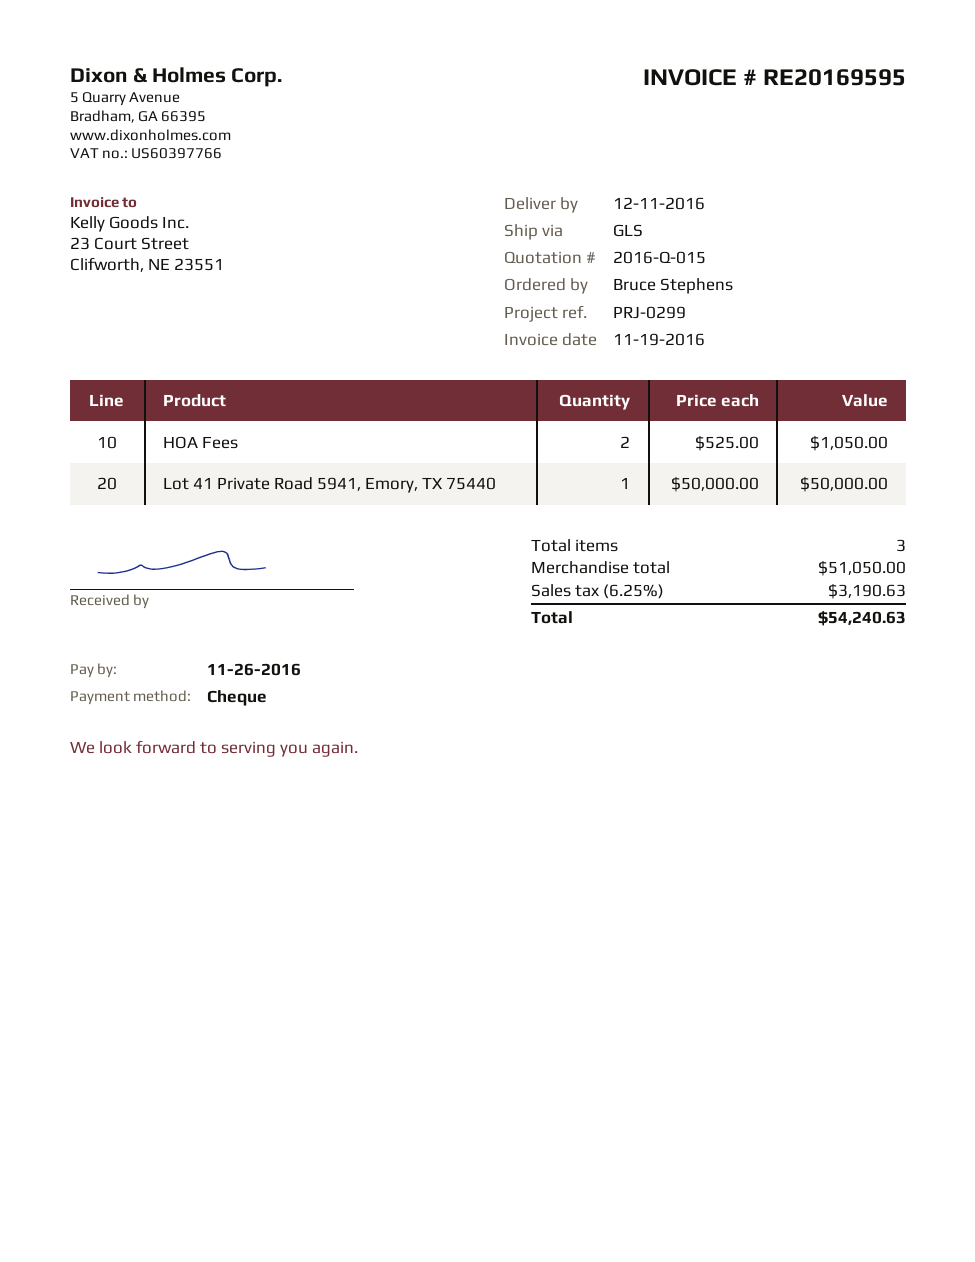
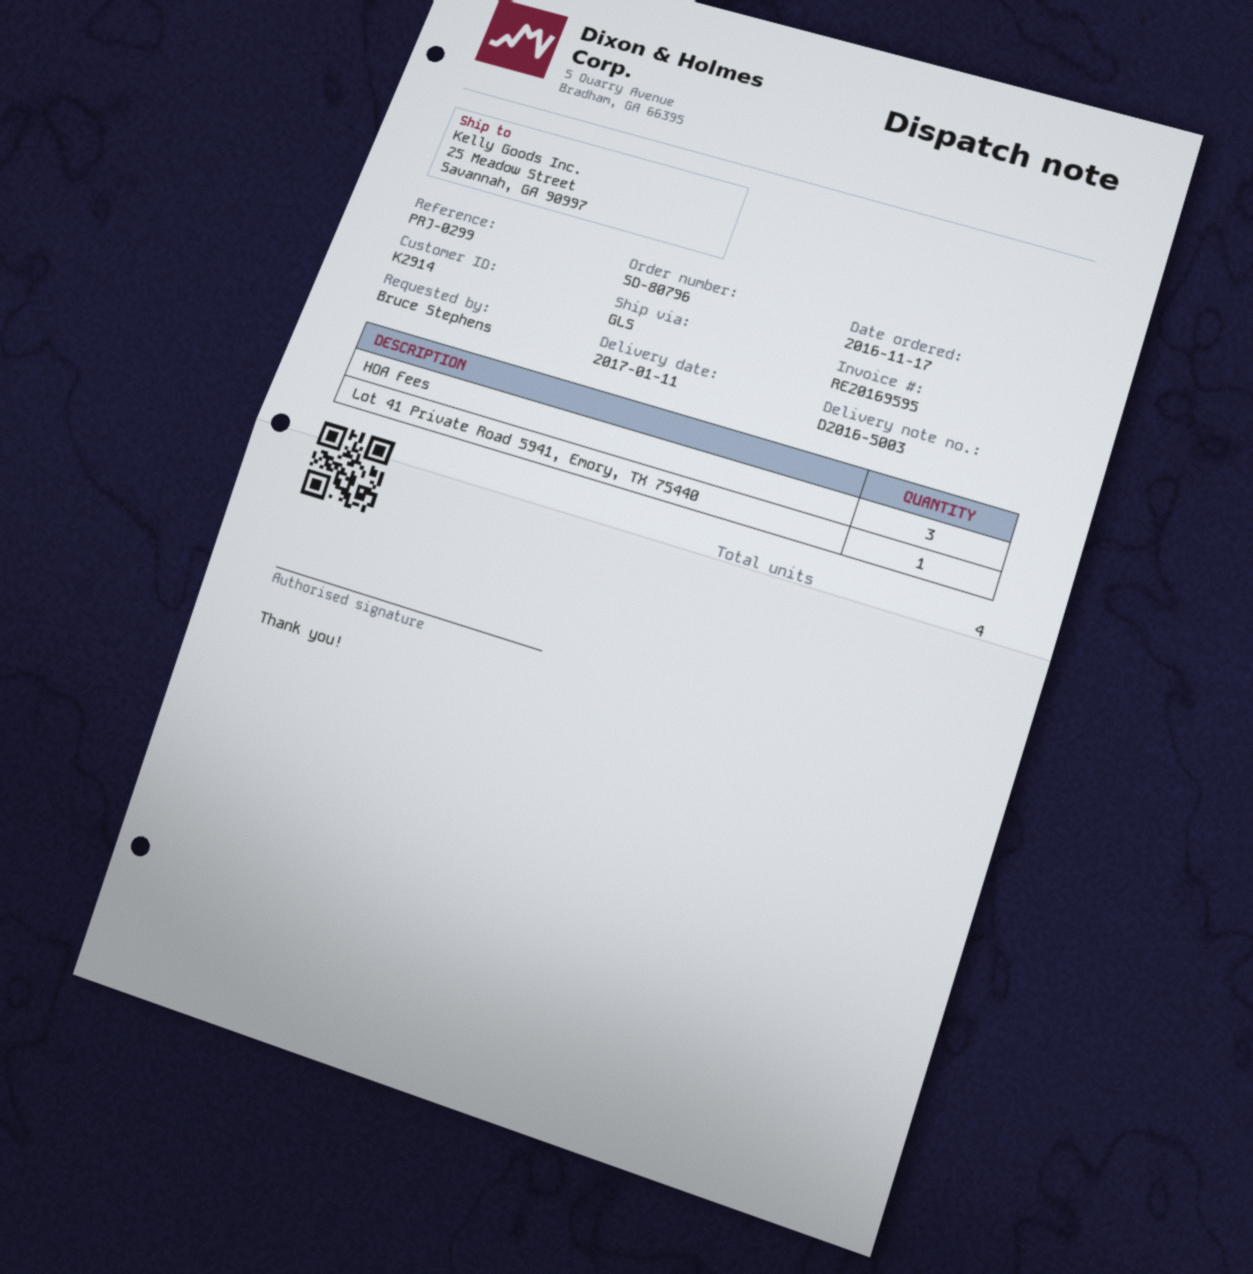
delivery date: 2016-12-11 -> 2017-01-11
HOA Fees: 2 -> 3
total quantity: 3 -> 4

